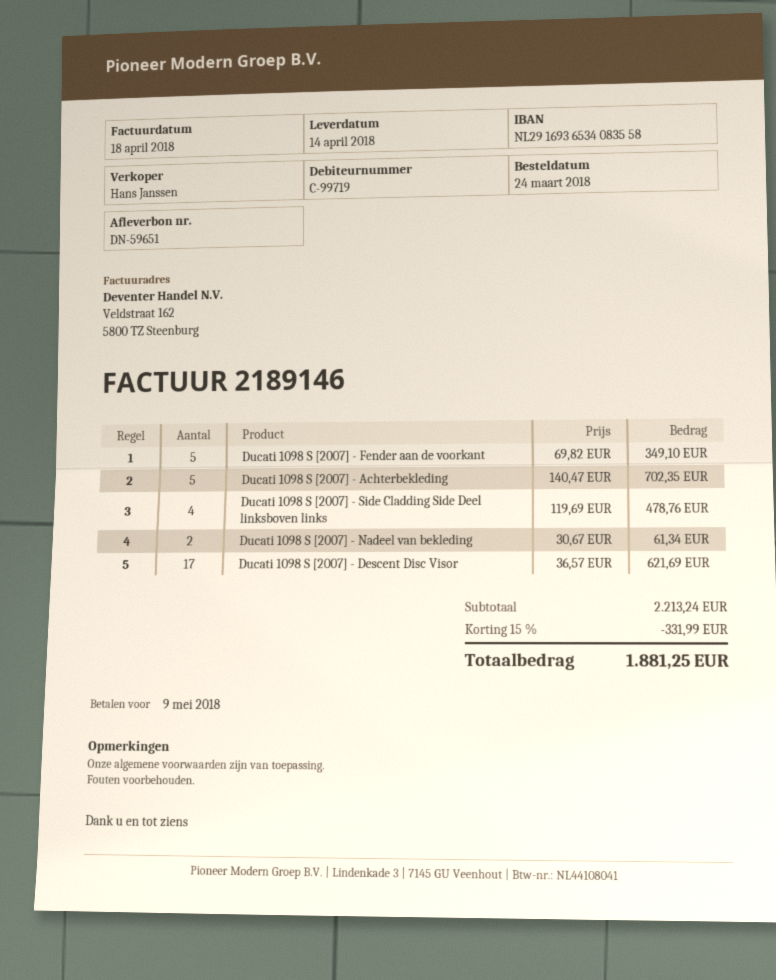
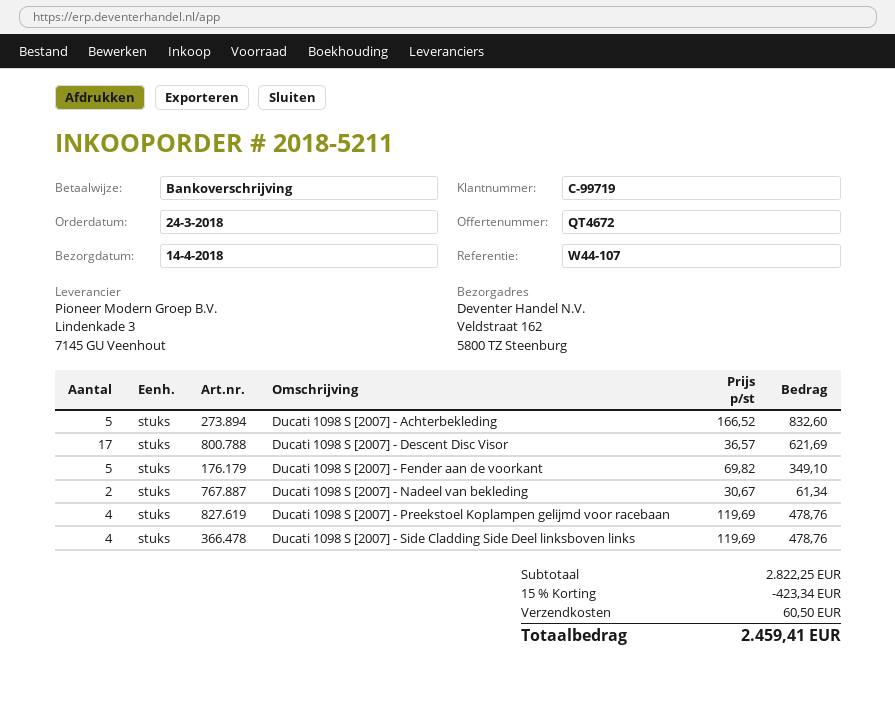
Ducati 1098 S [2007] - Achterbekleding: 5 x 140.47 = 702.35 -> 5 x 166.52 = 832.60
Ducati 1098 S [2007] - Preekstoel Koplampen gelijmd voor racebaan: none -> 4 x 119.69 = 478.76
subtotal: 2213.24 -> 2822.25
discount: 15% = 331.99 -> 15% = 423.34
shipping: none -> 60.50
total: 1881.25 -> 2459.41

